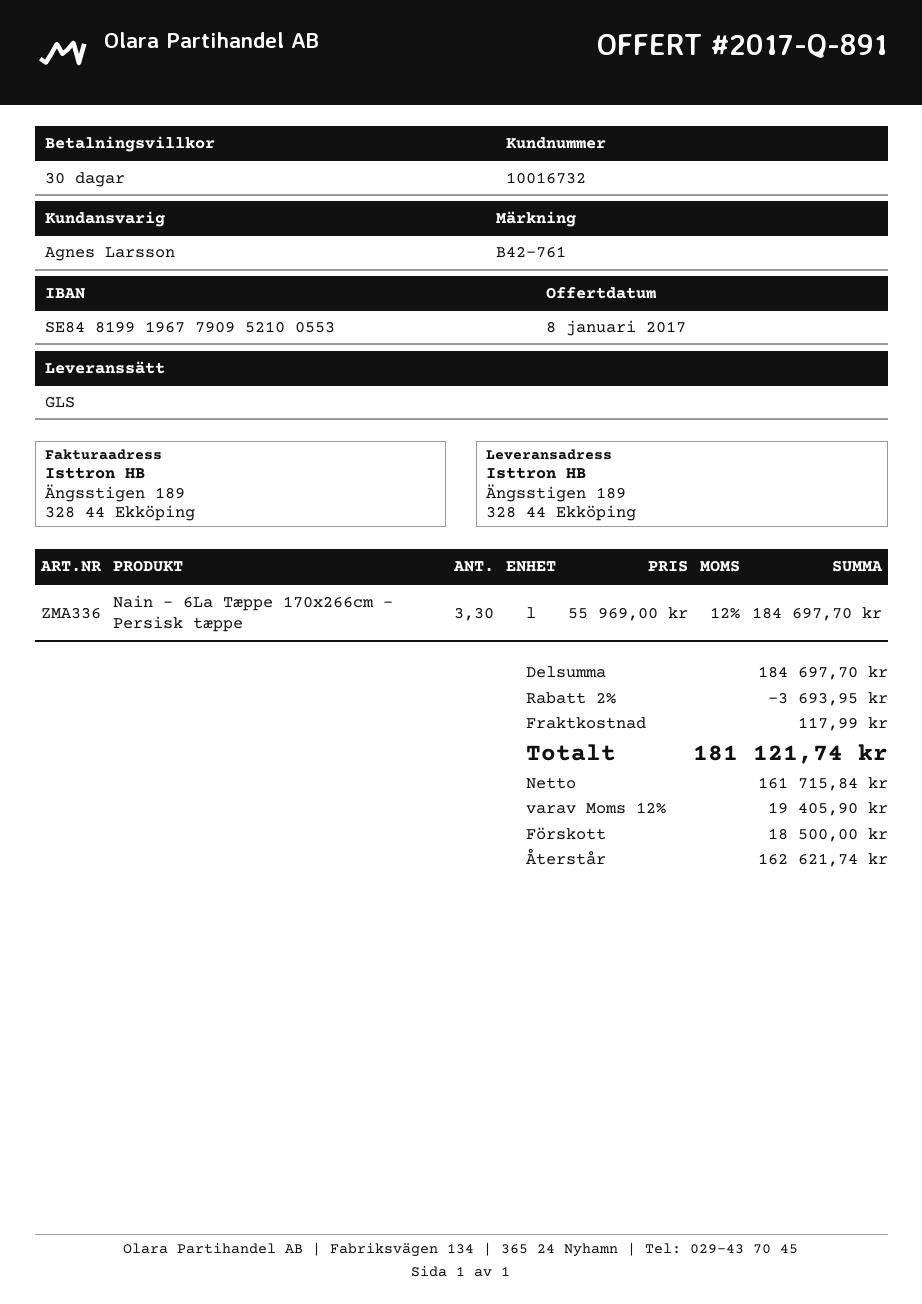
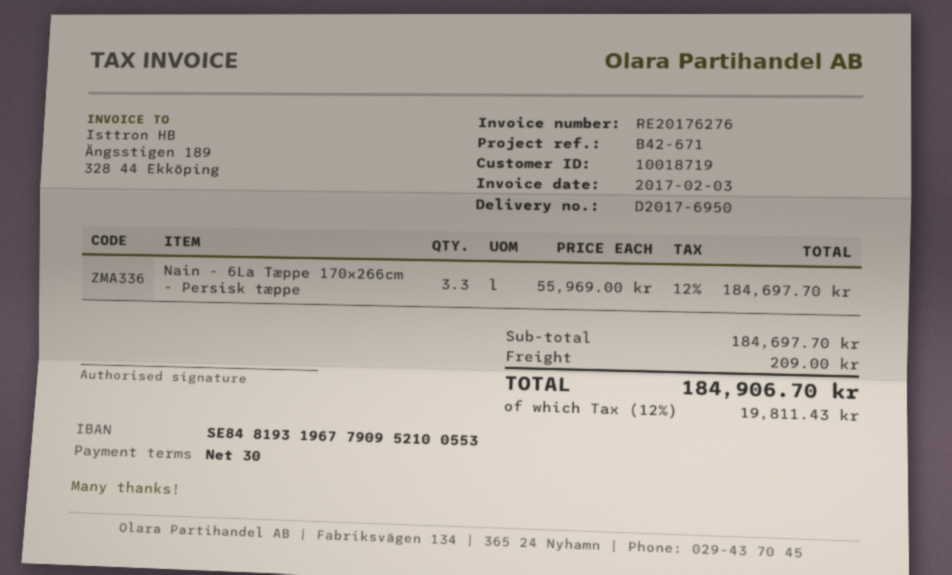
customer number: 10016732 -> 10018719
reference: B42-761 -> B42-671
bank account: SE8481991967790952100553 -> SE8481931967790952100553
discount: 2% = 3693.95 -> none
shipping: 117.99 -> 209.00
tax: 12% = 19405.90 -> 12% = 19811.43
total: 181121.74 -> 184906.70

